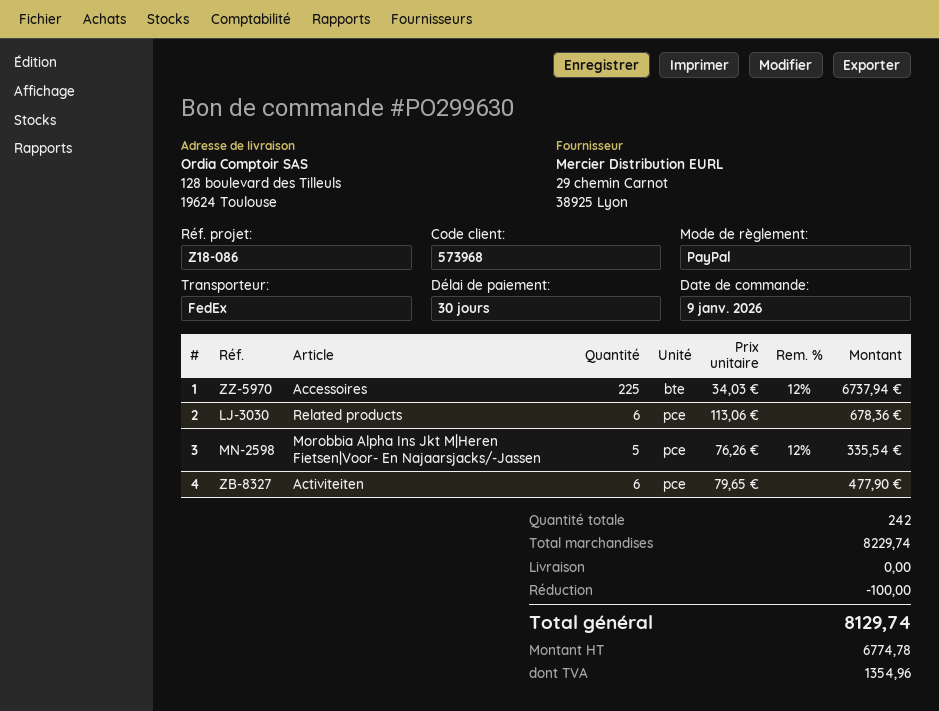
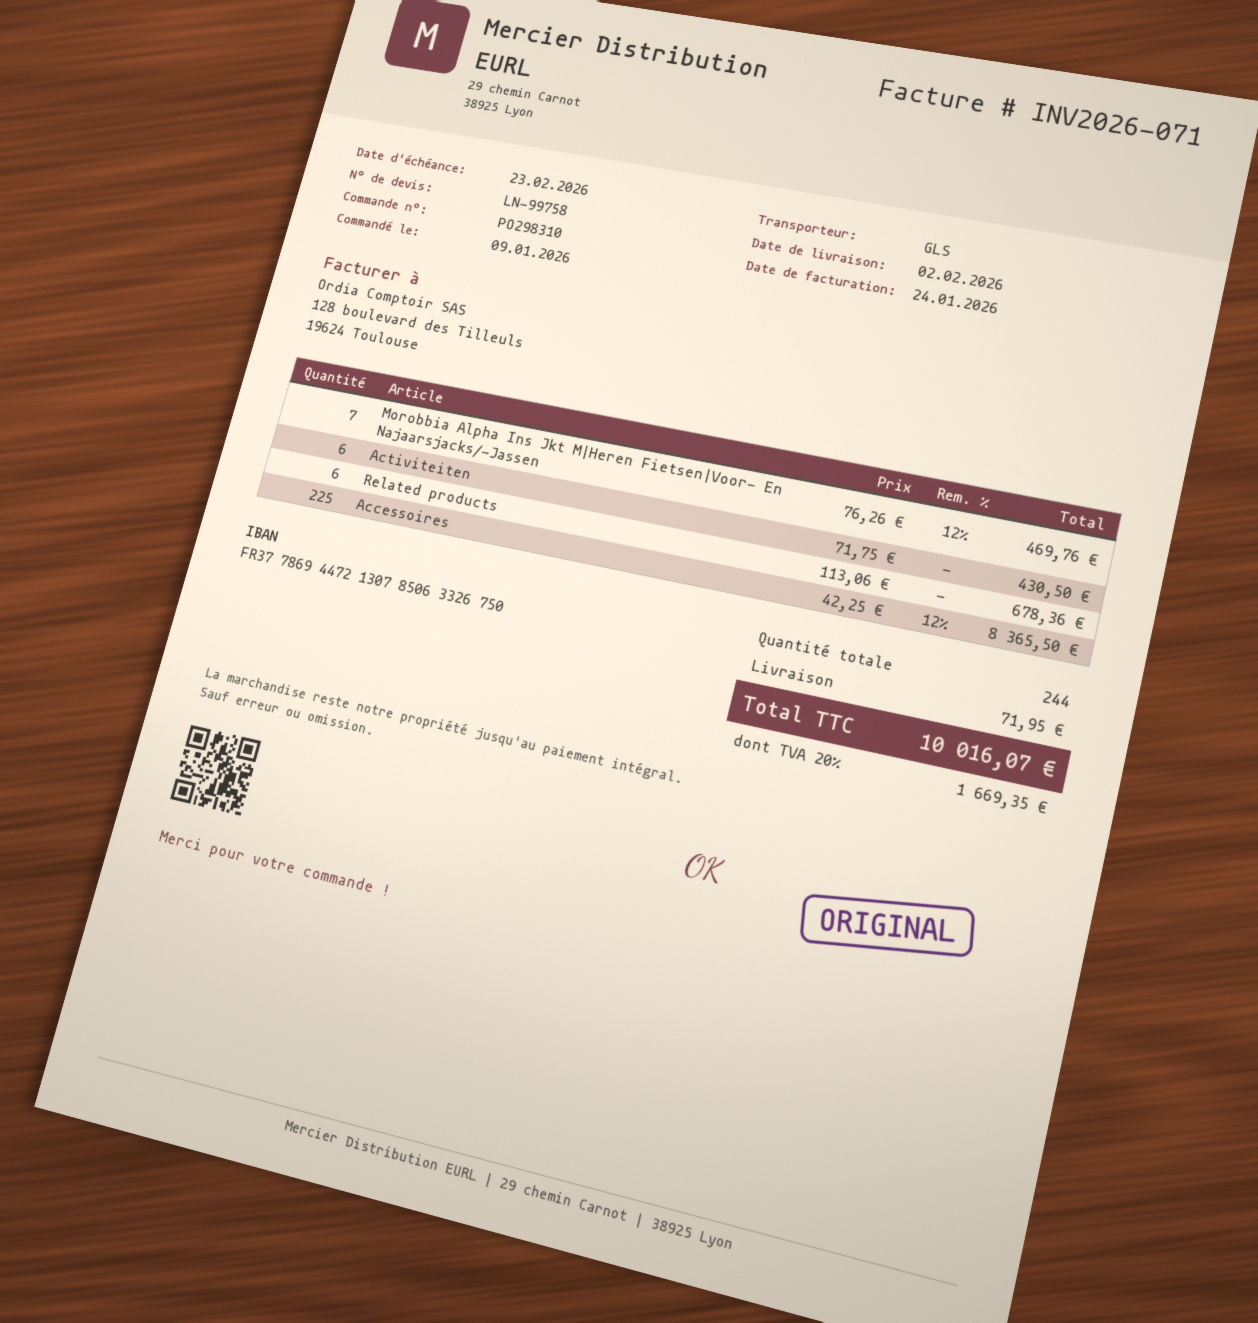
order number: PO299630 -> PO298310
shipping method: FedEx -> GLS
Accessoires: 225 x 34.03 - 12% = 6737.94 -> 225 x 42.25 - 12% = 8365.50
Morobbia Alpha Ins Jkt M|Heren Fietsen|Voor- En Najaarsjacks/-Jassen: 5 x 76.26 - 12% = 335.54 -> 7 x 76.26 - 12% = 469.76
Activiteiten: 6 x 79.65 = 477.90 -> 6 x 71.75 = 430.50
total quantity: 242 -> 244
discount: 100.00 -> none
shipping: 0.00 -> 71.95
tax: 1354.96 -> 1669.35
total: 8129.74 -> 10016.07

